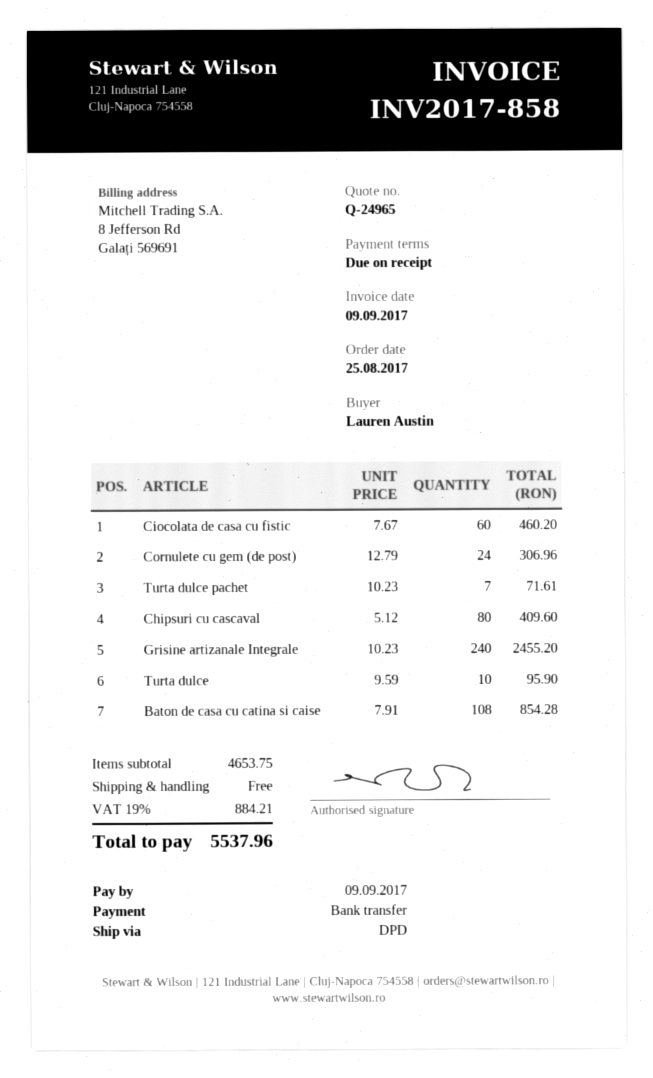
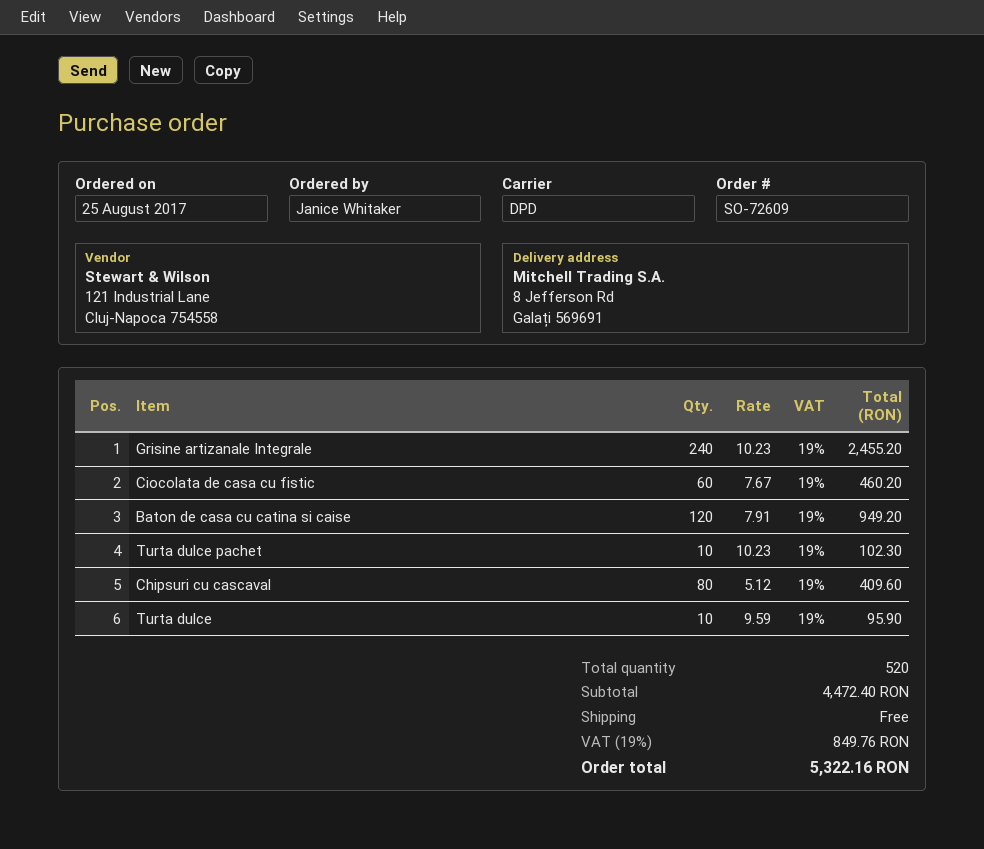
ordered by: Lauren Austin -> Janice Whitaker
Cornulete cu gem (de post): 24 x 12.79 = 306.96 -> none
Turta dulce pachet: 7 x 10.23 = 71.61 -> 10 x 10.23 = 102.30
Baton de casa cu catina si caise: 108 x 7.91 = 854.28 -> 120 x 7.91 = 949.20
subtotal: 4653.75 -> 4472.40
tax: 19% = 884.21 -> 19% = 849.76
total: 5537.96 -> 5322.16

